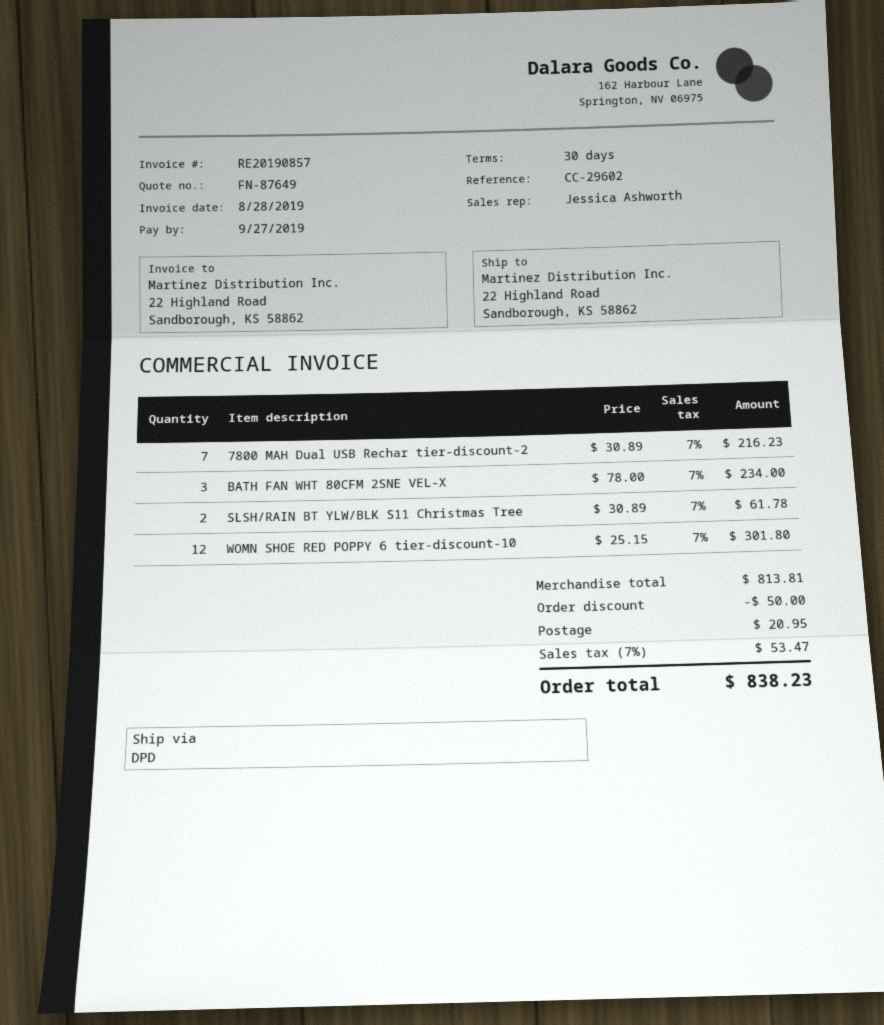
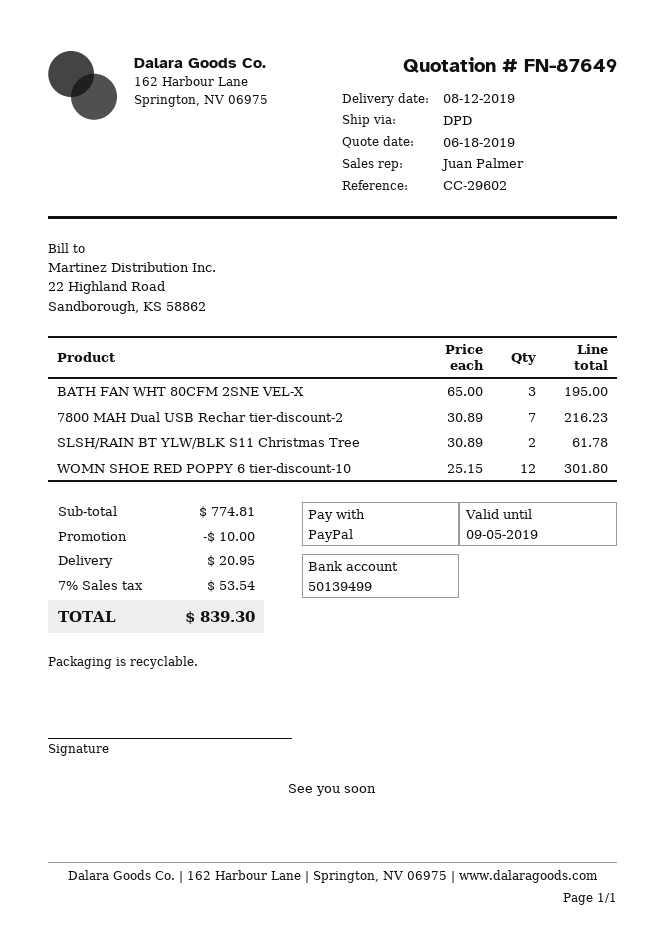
sales rep: Jessica Ashworth -> Juan Palmer
BATH FAN WHT 80CFM 2SNE VEL-X: 3 x 78.00 = 234.00 -> 3 x 65.00 = 195.00
subtotal: 813.81 -> 774.81
discount: 50.00 -> 10.00
tax: 7% = 53.47 -> 7% = 53.54
total: 838.23 -> 839.30

